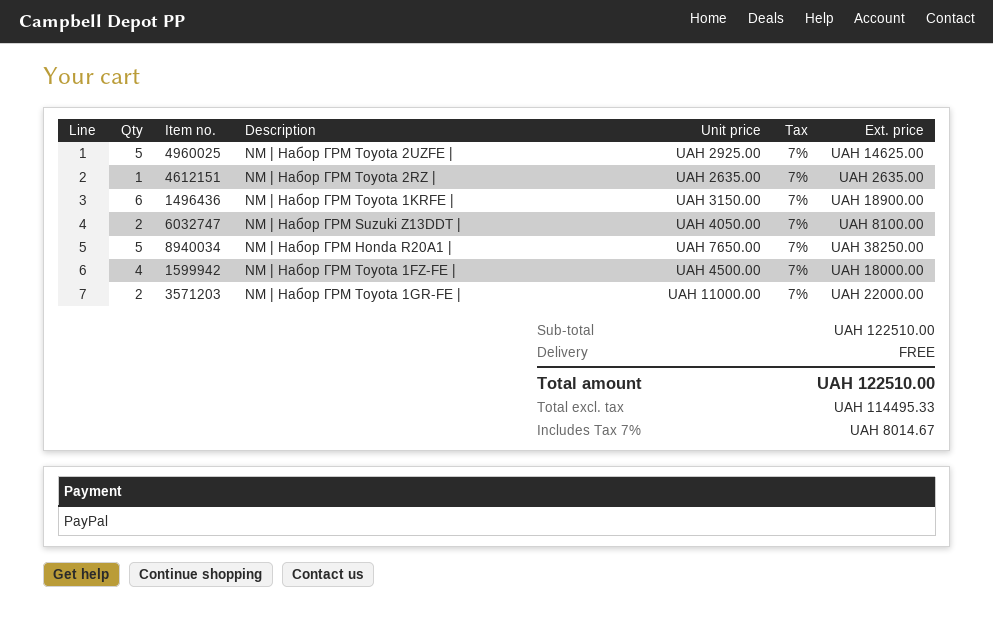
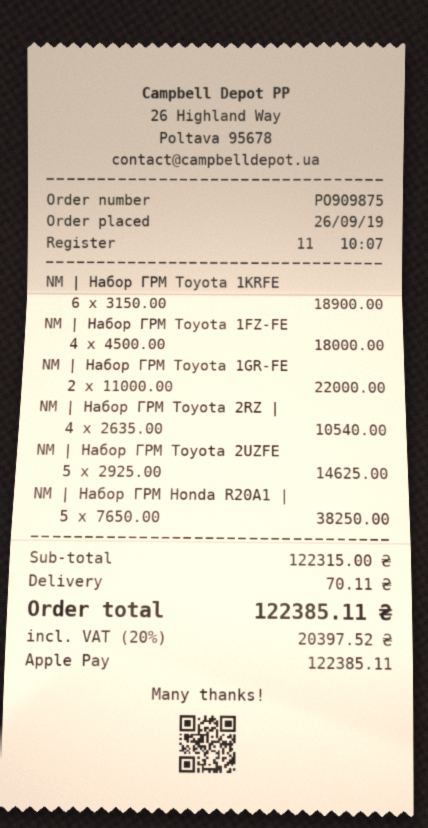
payment method: PayPal -> Apple Pay
NM | Набор ГРМ Toyota 2RZ |: 1 x 2635.00 = 2635.00 -> 4 x 2635.00 = 10540.00
NM | Набор ГРМ Suzuki Z13DDT |: 2 x 4050.00 = 8100.00 -> none
subtotal: 122510.00 -> 122315.00
shipping: 0.00 -> 70.11
tax: 7% = 8014.67 -> 20% = 20397.52
total: 122510.00 -> 122385.11

